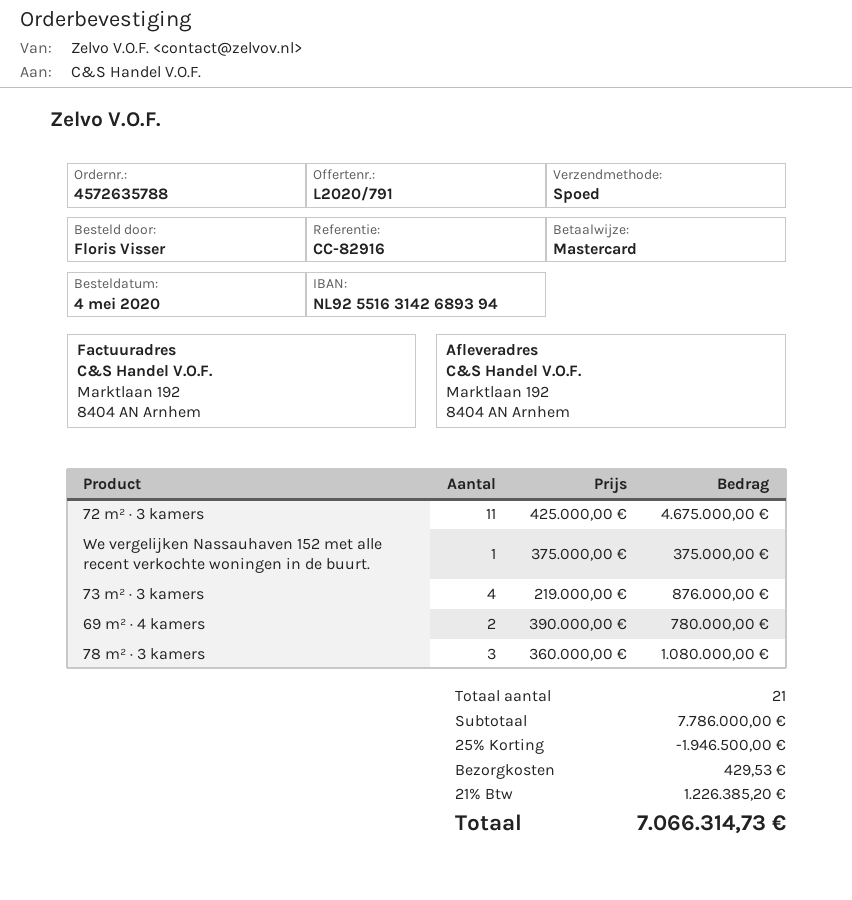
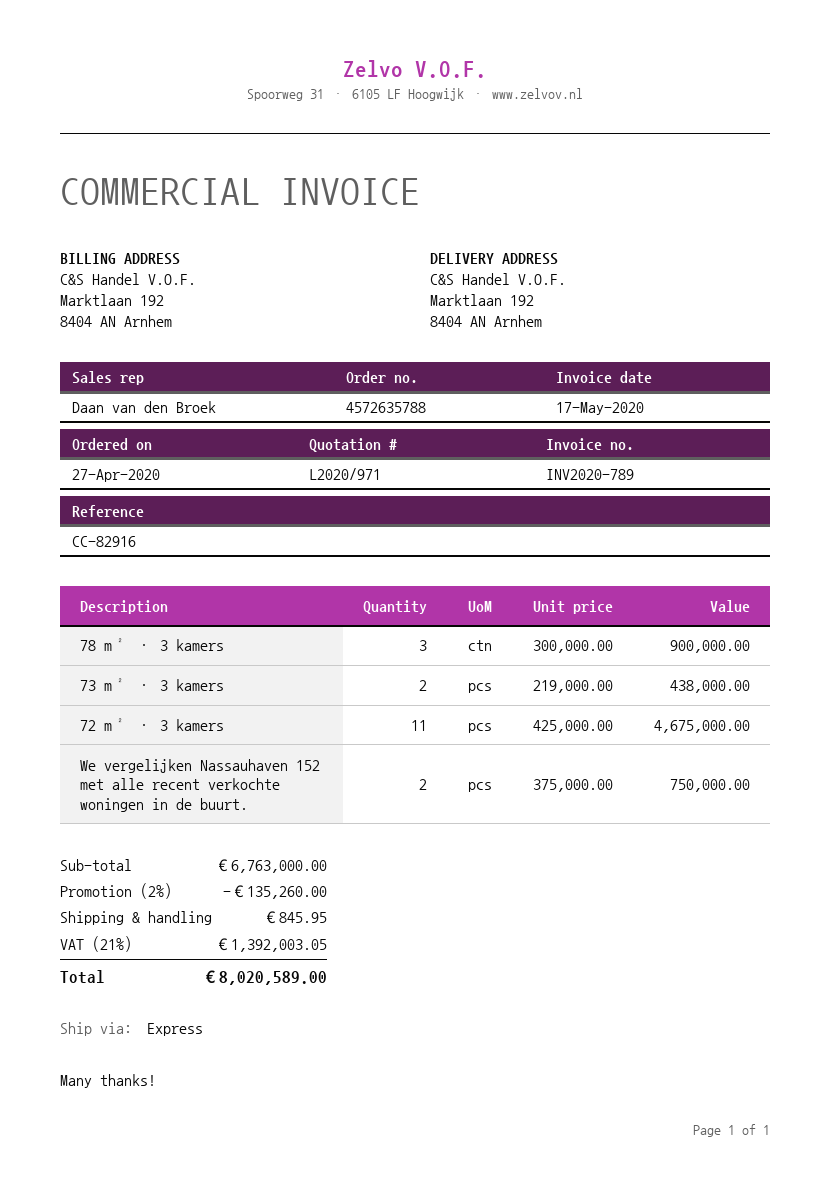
quote number: L2020/791 -> L2020/971
order date: 2020-05-04 -> 2020-04-27
We vergelijken Nassauhaven 152 met alle recent verkochte woningen in de buurt.: 1 x 375000.00 = 375000.00 -> 2 x 375000.00 = 750000.00
73 m² · 3 kamers: 4 x 219000.00 = 876000.00 -> 2 x 219000.00 = 438000.00
69 m² · 4 kamers: 2 x 390000.00 = 780000.00 -> none
78 m² · 3 kamers: 3 x 360000.00 = 1080000.00 -> 3 x 300000.00 = 900000.00
subtotal: 7786000.00 -> 6763000.00
discount: 25% = 1946500.00 -> 2% = 135260.00
shipping: 429.53 -> 845.95
tax: 21% = 1226385.20 -> 21% = 1392003.05
total: 7066314.73 -> 8020589.00

